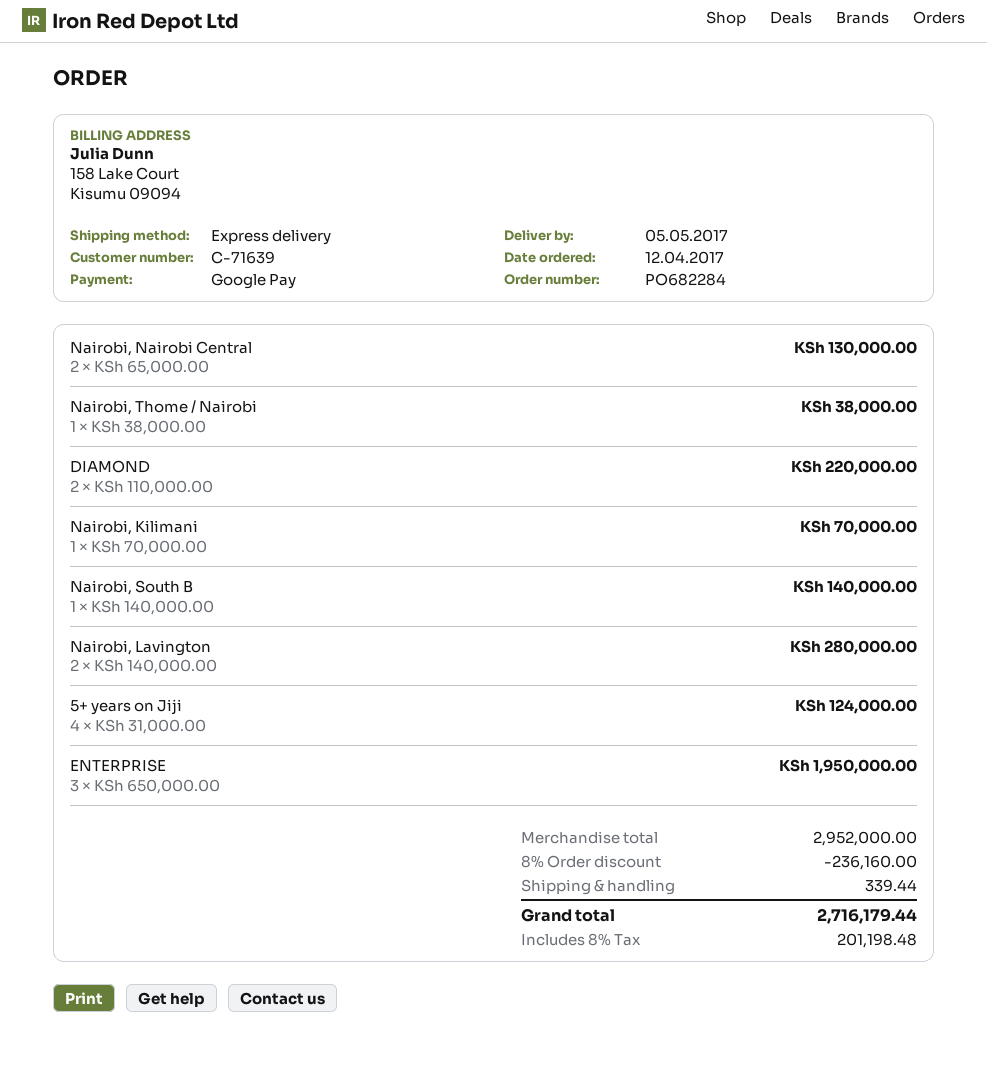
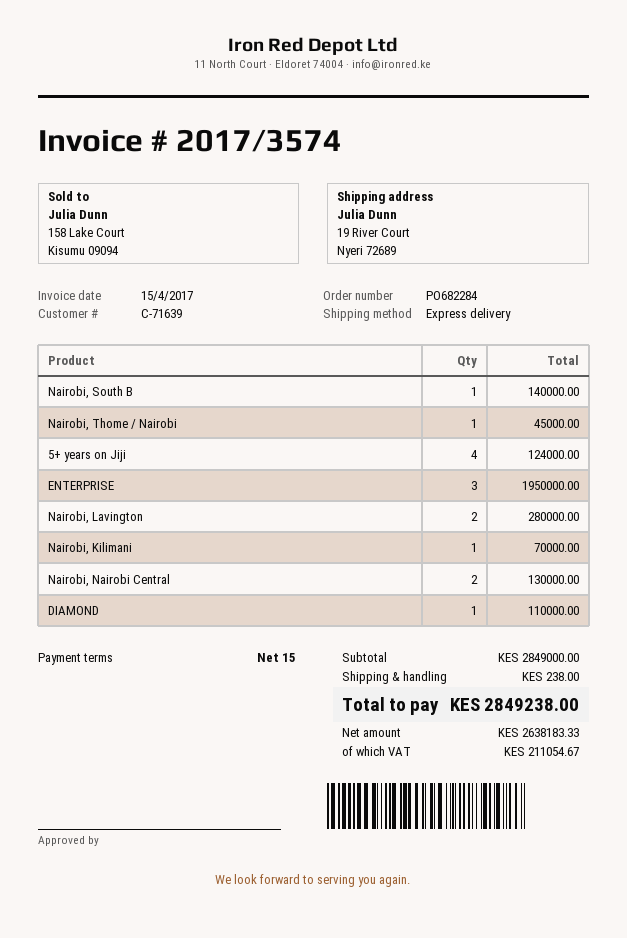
Nairobi, Thome / Nairobi: 1 for 38000.00 -> 1 for 45000.00
DIAMOND: 2 for 220000.00 -> 1 for 110000.00
subtotal: 2952000.00 -> 2849000.00
discount: 8% = 236160.00 -> none
shipping: 339.44 -> 238.00
tax: 201198.48 -> 211054.67
total: 2716179.44 -> 2849238.00

